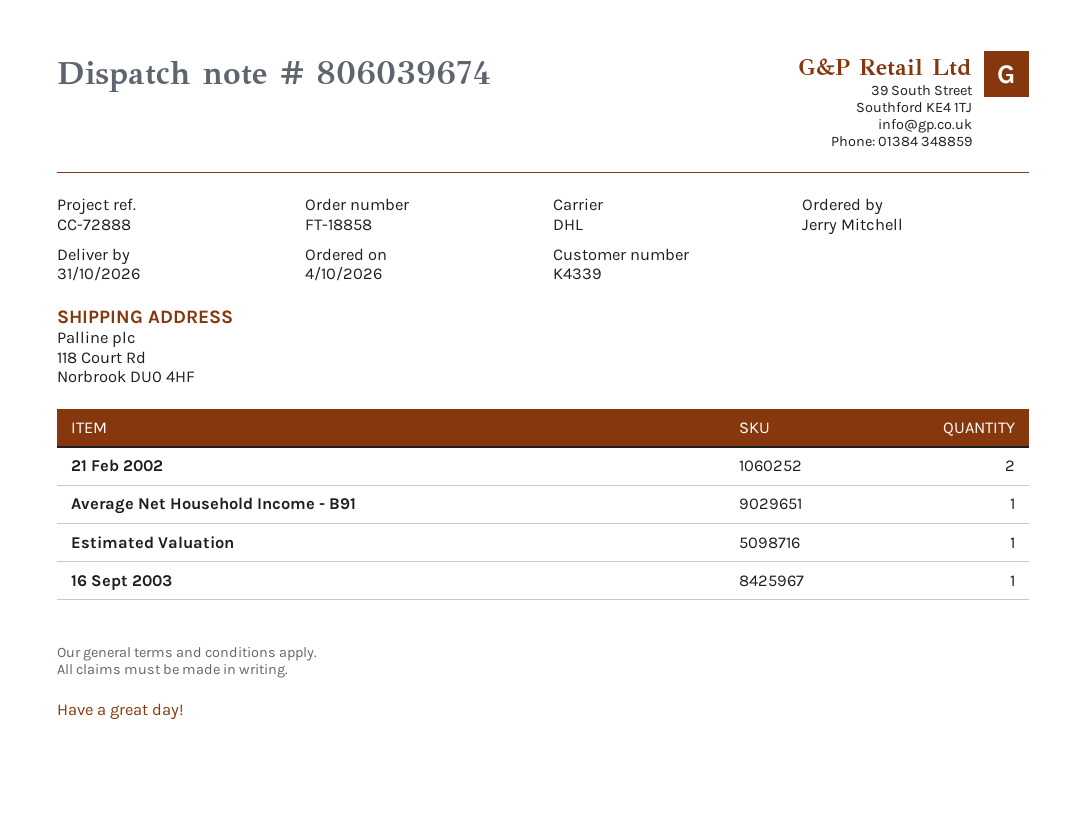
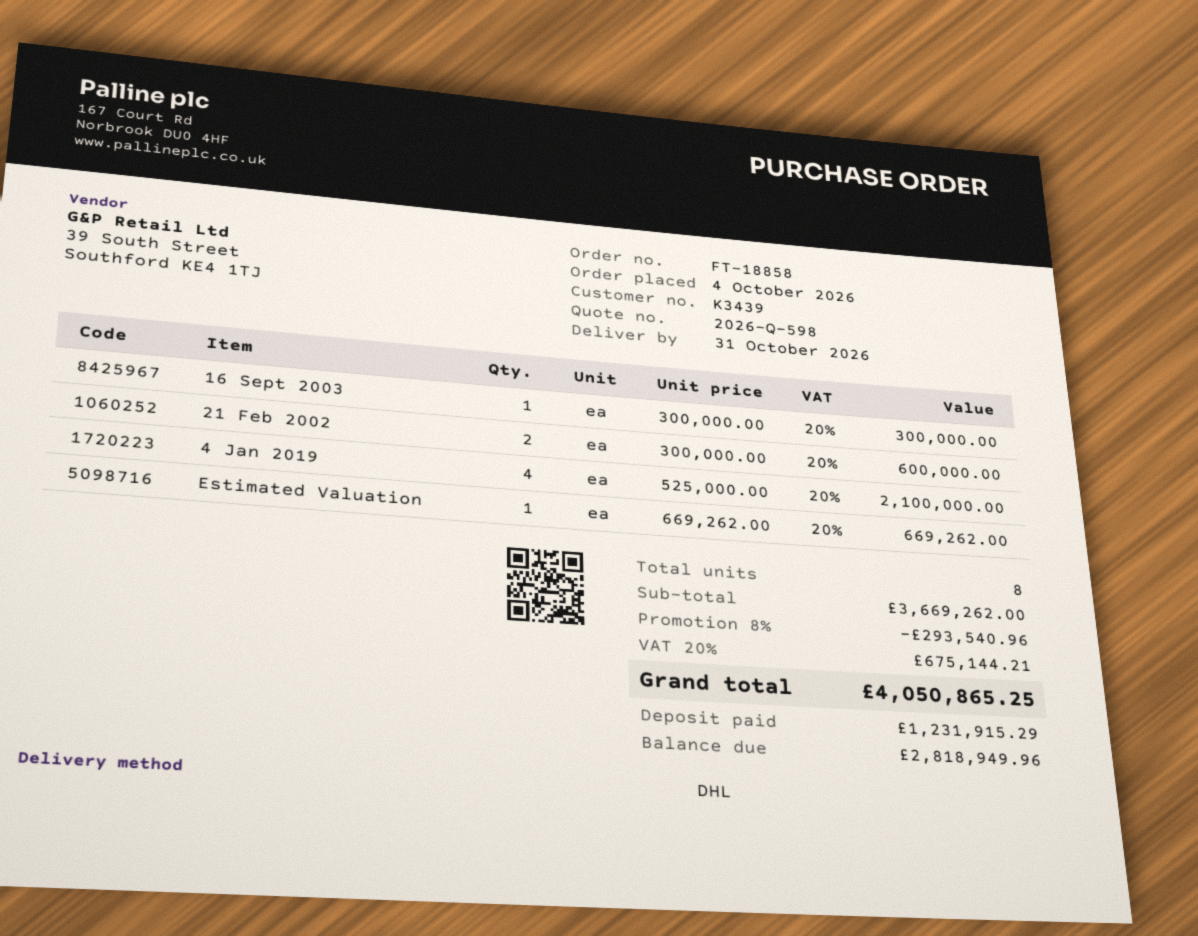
customer number: K4339 -> K3439
Average Net Household Income - B91: 1 -> none
4 Jan 2019: none -> 4

